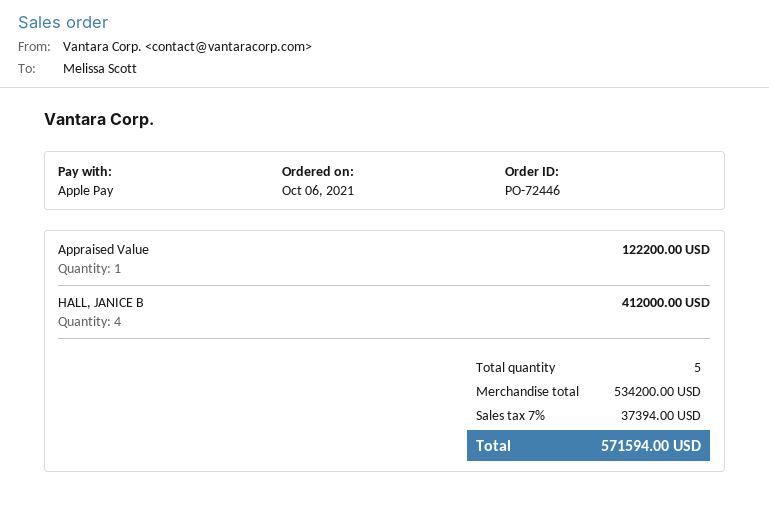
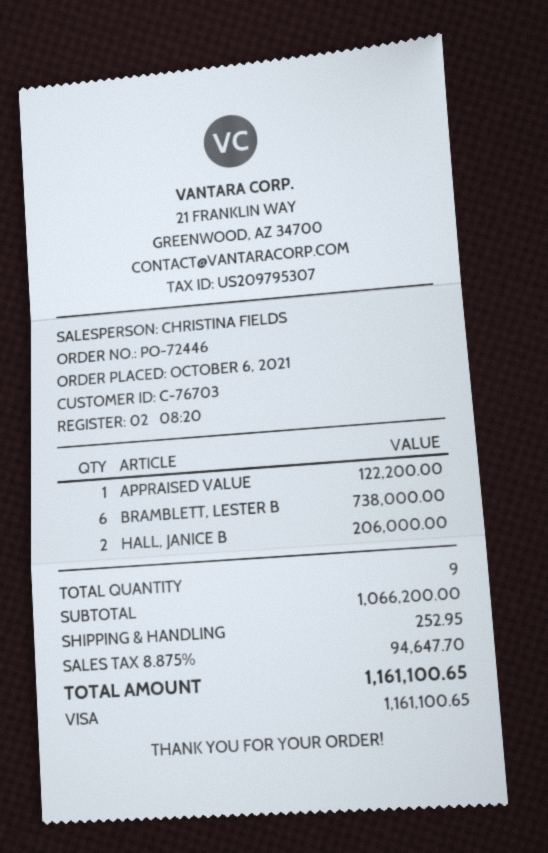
payment method: Apple Pay -> Visa
HALL, JANICE B: 4 for 412000.00 -> 2 for 206000.00
BRAMBLETT, LESTER B: none -> 6 for 738000.00
total quantity: 5 -> 9
subtotal: 534200.00 -> 1066200.00
shipping: none -> 252.95
tax: 7% = 37394.00 -> 8.875% = 94647.70
total: 571594.00 -> 1161100.65

